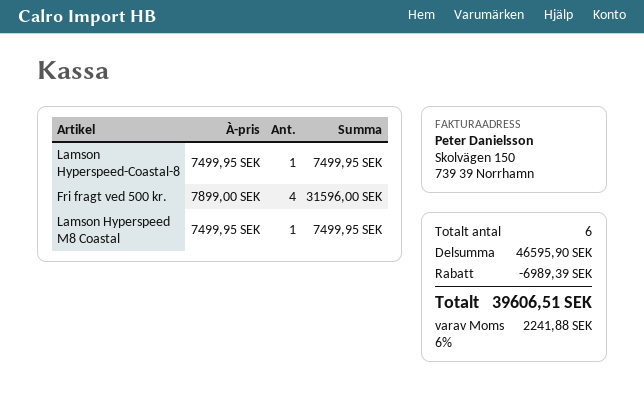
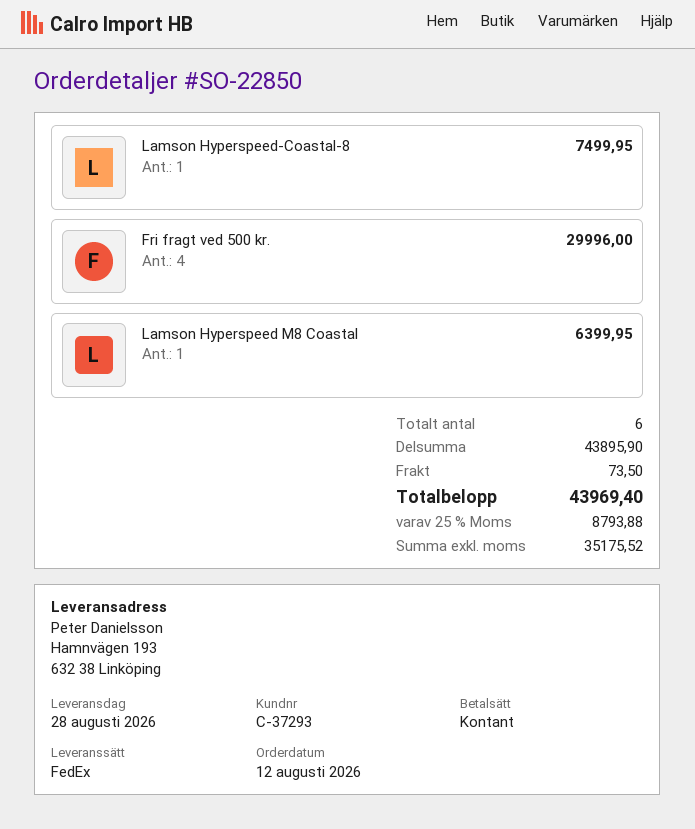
Fri fragt ved 500 kr.: 4 for 31596.00 -> 4 for 29996.00
Lamson Hyperspeed M8 Coastal: 1 for 7499.95 -> 1 for 6399.95
subtotal: 46595.90 -> 43895.90
discount: 6989.39 -> none
shipping: none -> 73.50
tax: 6% = 2241.88 -> 25% = 8793.88
total: 39606.51 -> 43969.40

